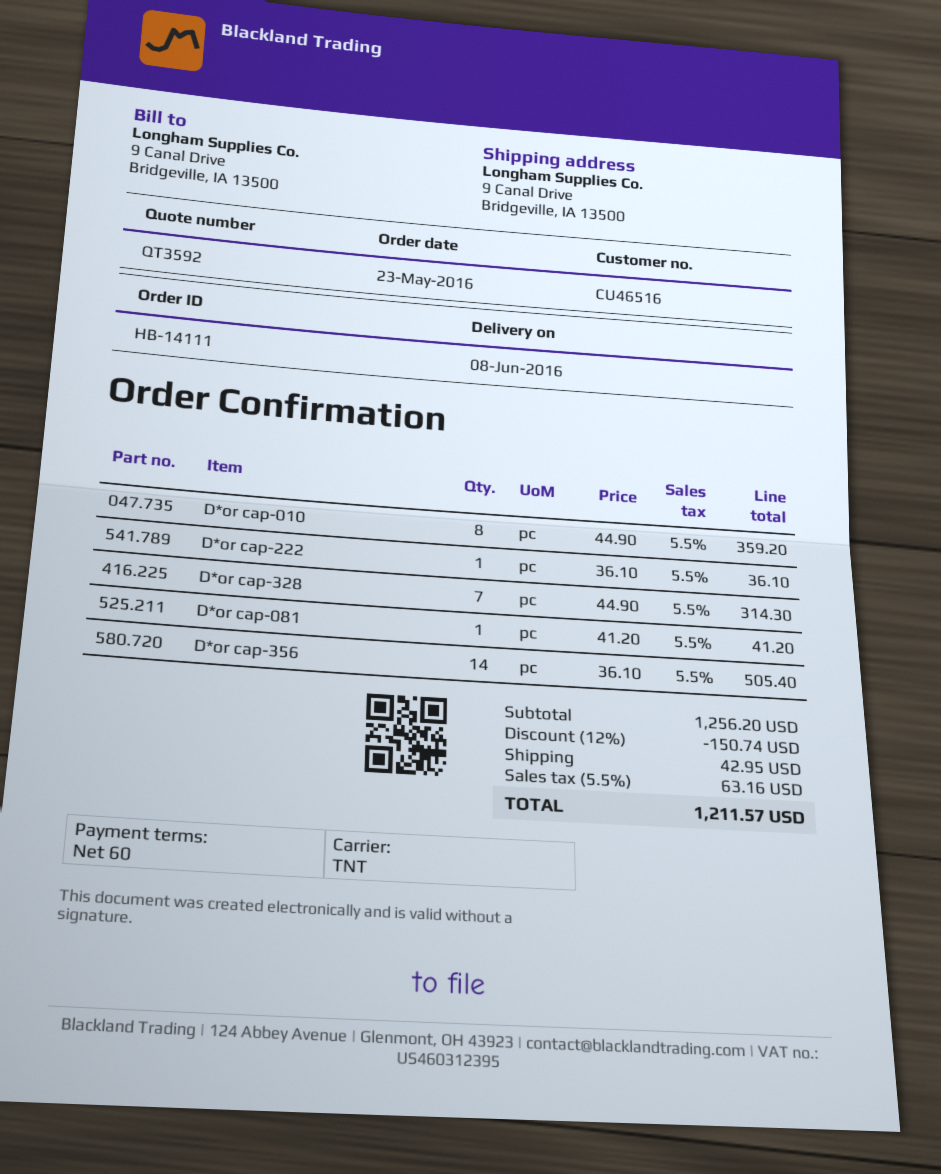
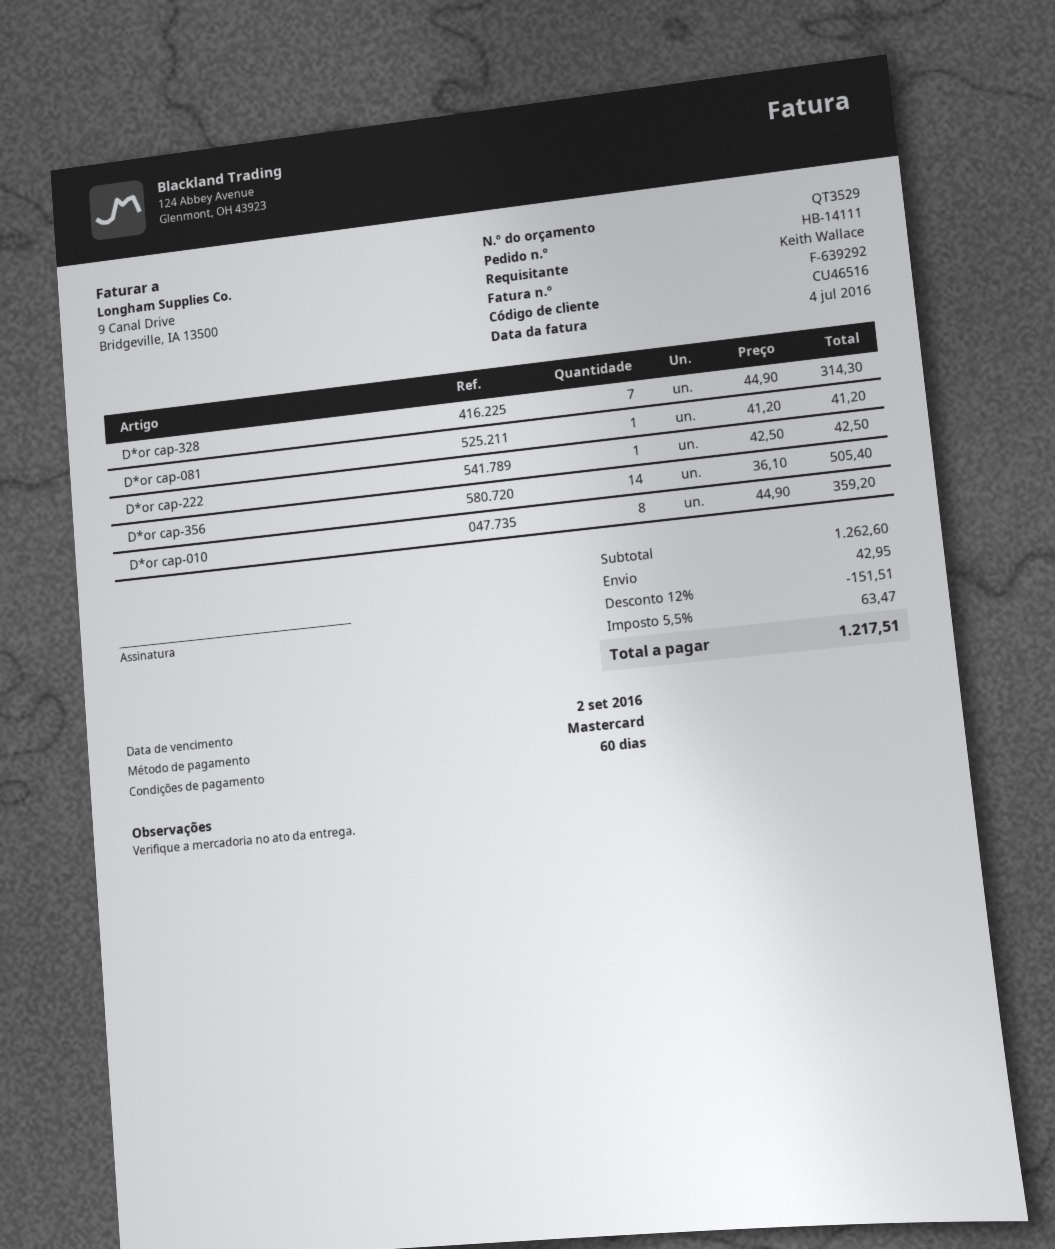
quote number: QT3592 -> QT3529
D*or cap-222: 1 x 36.10 = 36.10 -> 1 x 42.50 = 42.50
subtotal: 1256.20 -> 1262.60
discount: 12% = 150.74 -> 12% = 151.51
tax: 5.5% = 63.16 -> 5.5% = 63.47
total: 1211.57 -> 1217.51

